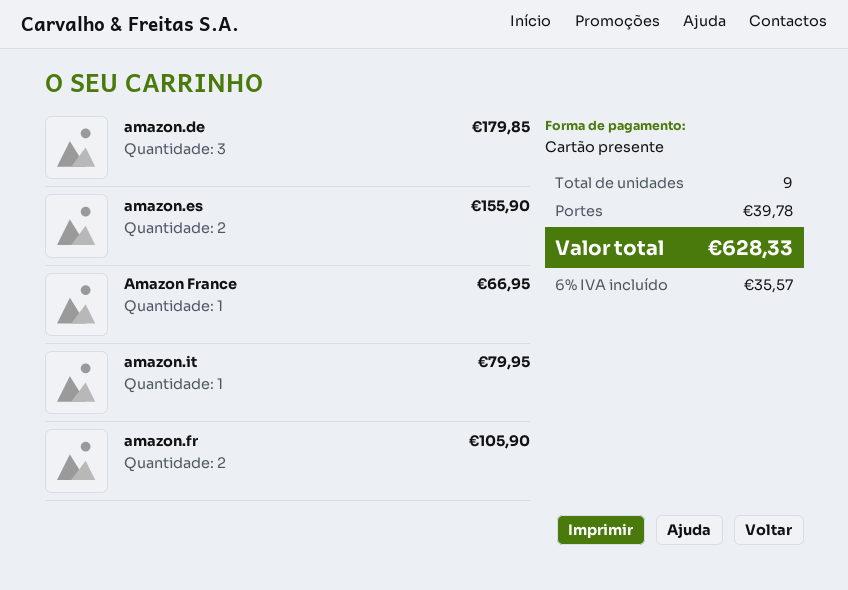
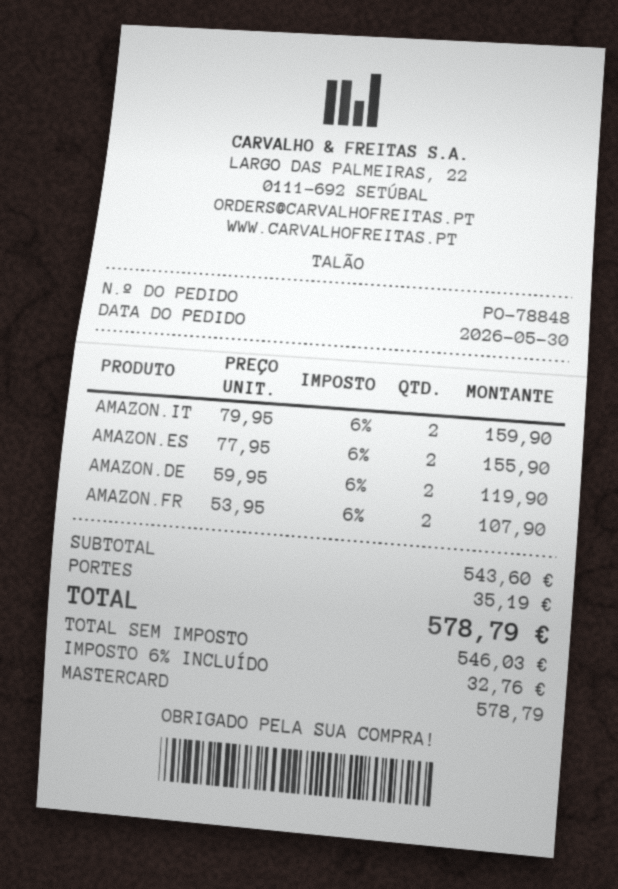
payment method: gift card -> Mastercard
amazon.de: 3 for 179.85 -> 2 for 119.90
Amazon France: 1 for 66.95 -> none
amazon.it: 1 for 79.95 -> 2 for 159.90
amazon.fr: 2 for 105.90 -> 2 for 107.90
shipping: 39.78 -> 35.19
tax: 6% = 35.57 -> 6% = 32.76
total: 628.33 -> 578.79

